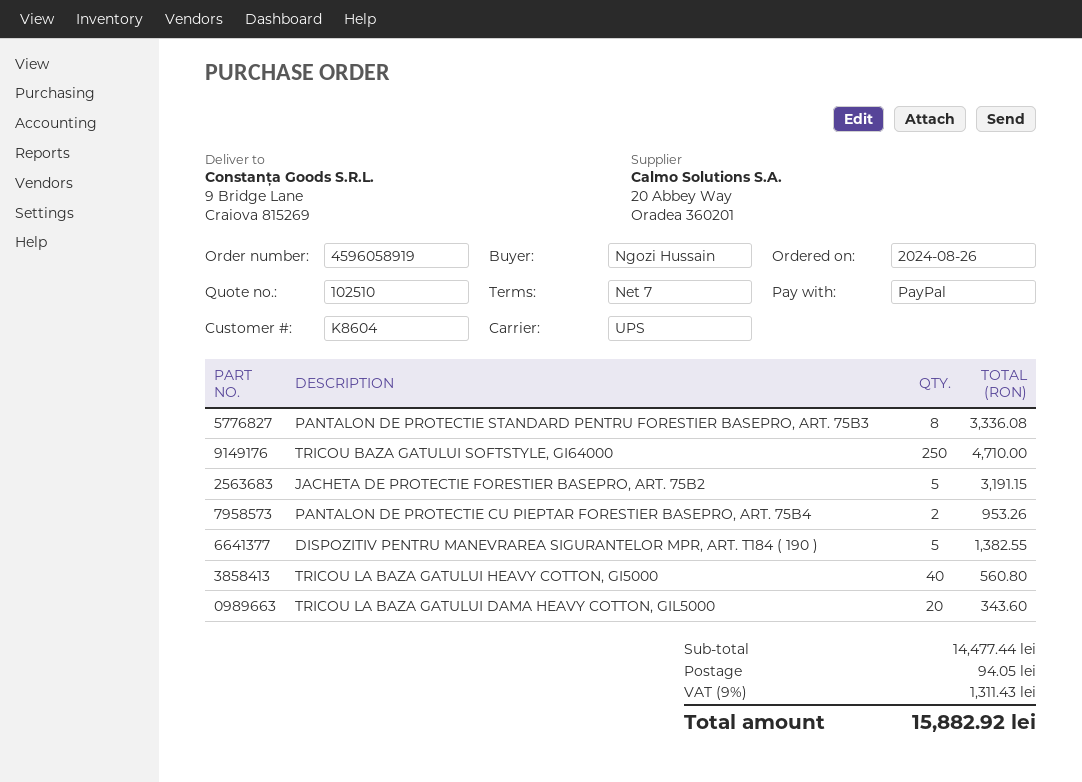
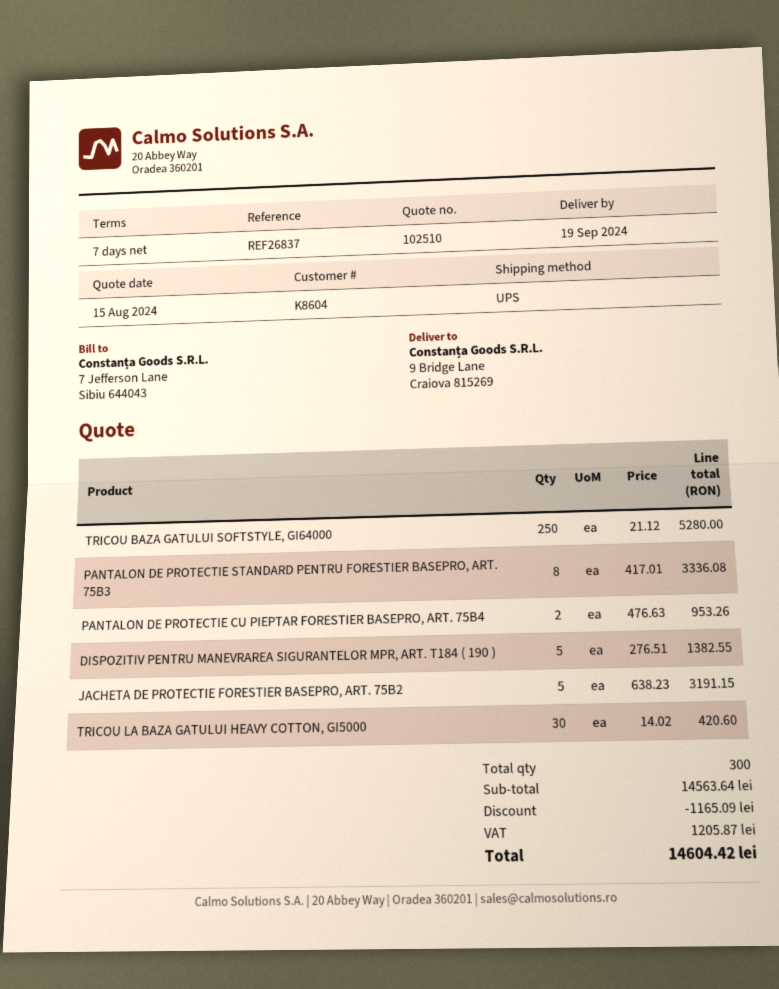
TRICOU BAZA GATULUI SOFTSTYLE, GI64000: 250 for 4710.00 -> 250 for 5280.00
TRICOU LA BAZA GATULUI HEAVY COTTON, GI5000: 40 for 560.80 -> 30 for 420.60
TRICOU LA BAZA GATULUI DAMA HEAVY COTTON, GIL5000: 20 for 343.60 -> none
subtotal: 14477.44 -> 14563.64
discount: none -> 1165.09
shipping: 94.05 -> none
tax: 1311.43 -> 1205.87
total: 15882.92 -> 14604.42

